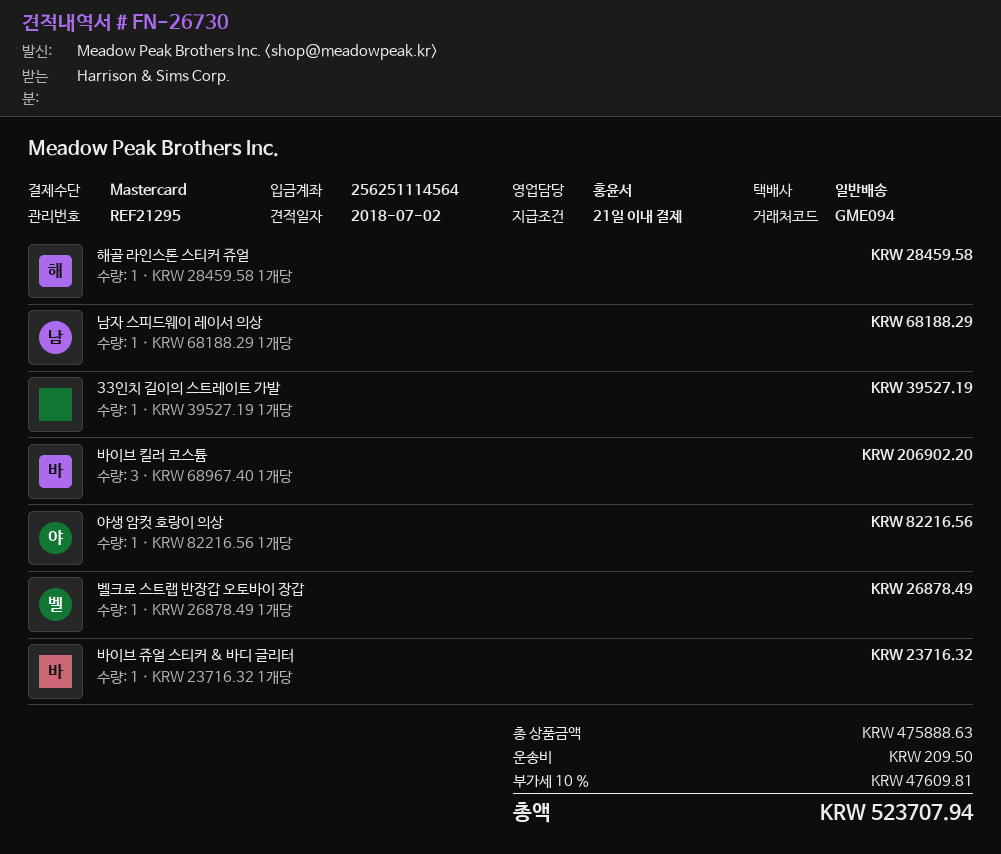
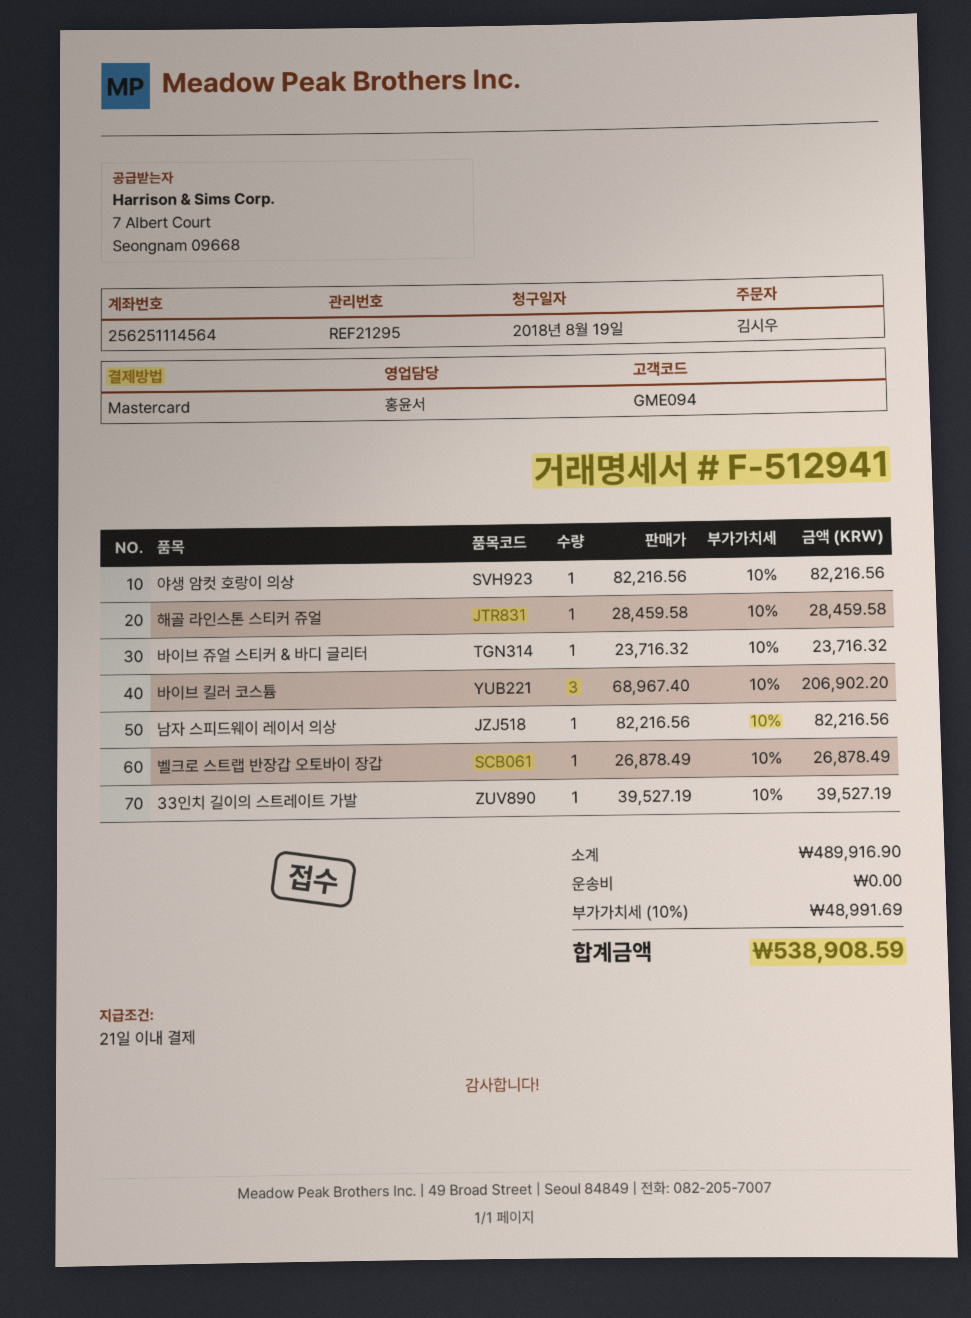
남자 스피드웨이 레이서 의상: 1 x 68188.29 = 68188.29 -> 1 x 82216.56 = 82216.56
subtotal: 475888.63 -> 489916.90
shipping: 209.50 -> 0.00
tax: 10% = 47609.81 -> 10% = 48991.69
total: 523707.94 -> 538908.59

